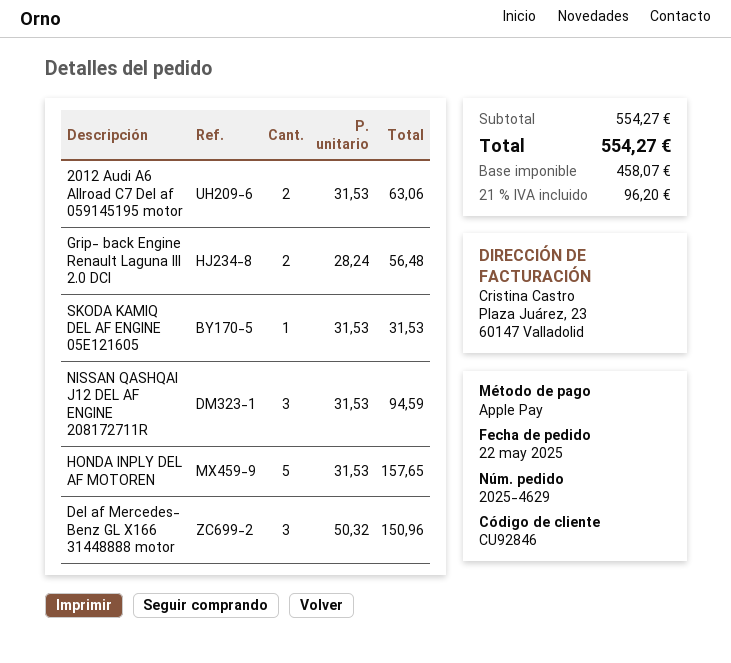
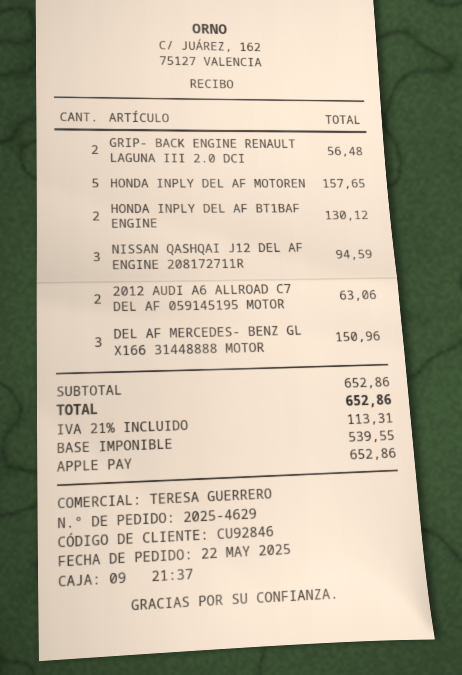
SKODA KAMIQ DEL AF ENGINE 05E121605: 1 for 31.53 -> none
HONDA INPLY DEL AF BT1BAF ENGINE: none -> 2 for 130.12
subtotal: 554.27 -> 652.86
net: 458.07 -> 539.55
tax: 21% = 96.20 -> 21% = 113.31
total: 554.27 -> 652.86

